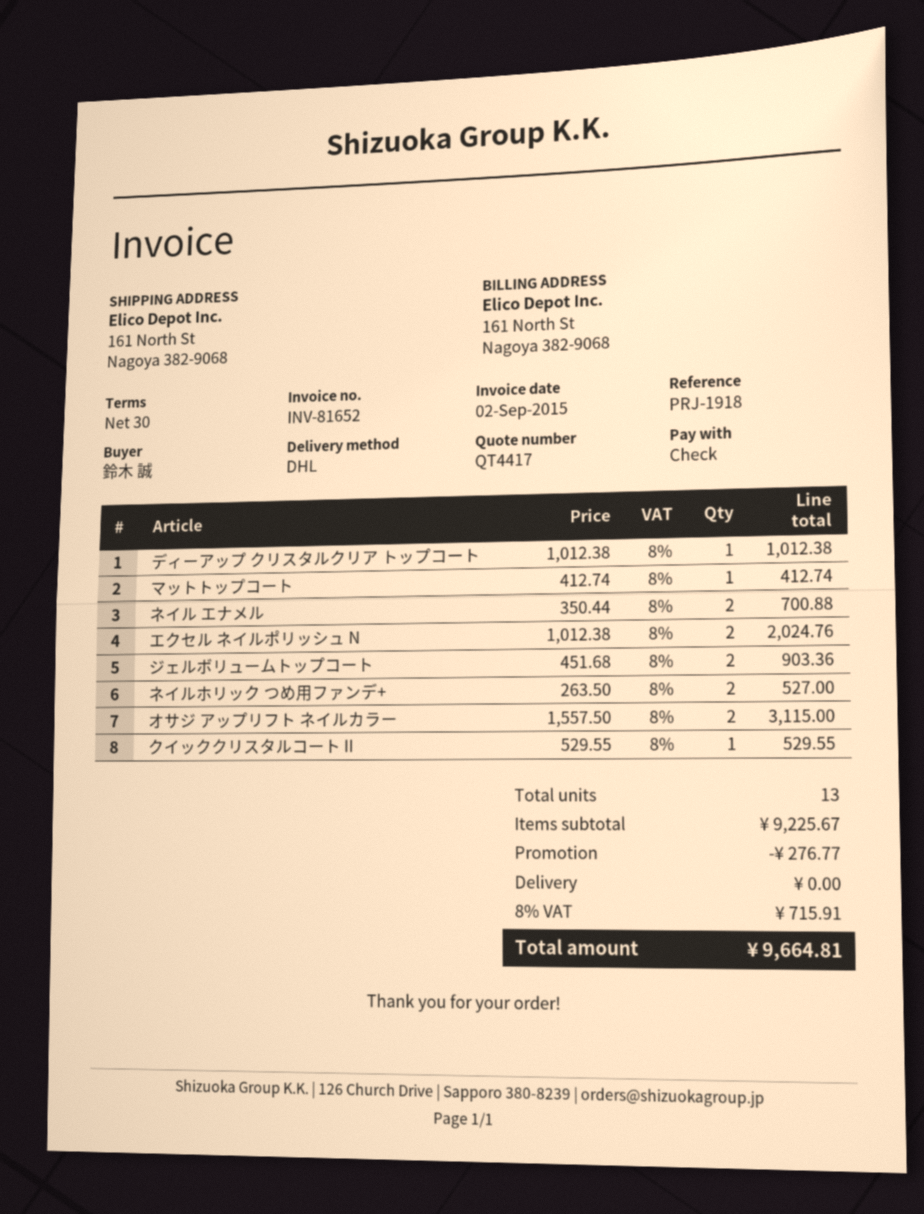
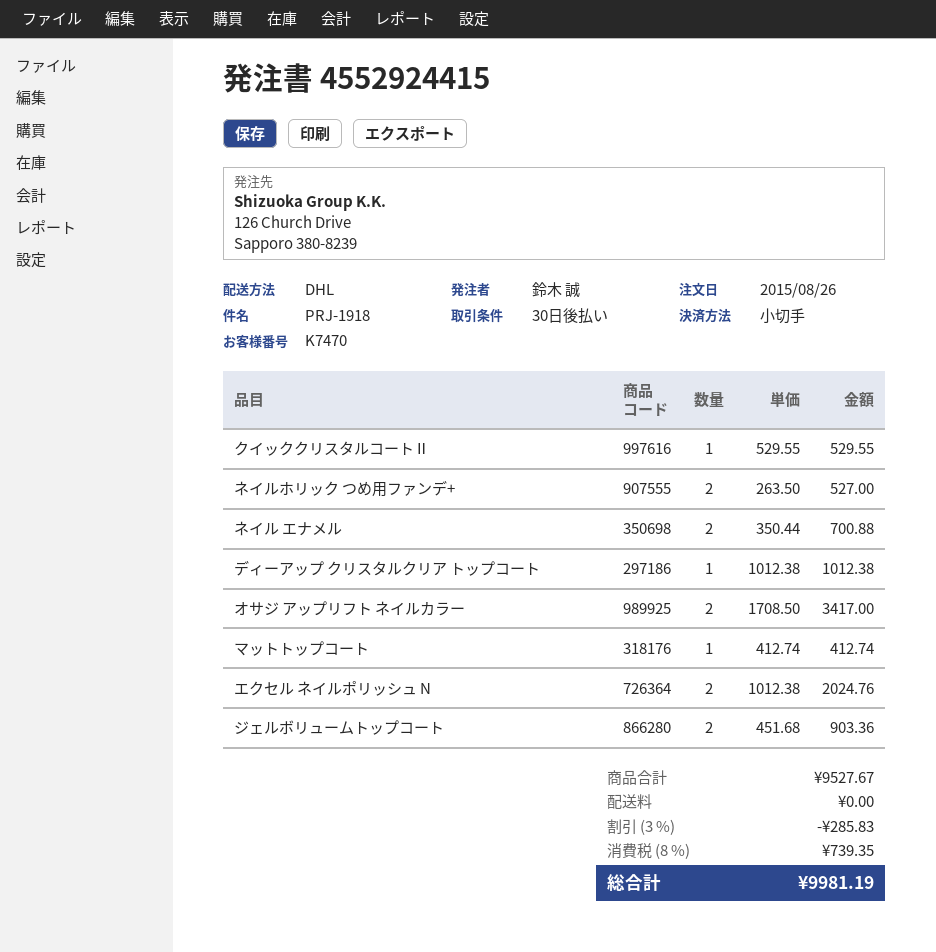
オサジ アップリフト ネイルカラー: 2 x 1557.50 = 3115.00 -> 2 x 1708.50 = 3417.00
subtotal: 9225.67 -> 9527.67
discount: 276.77 -> 285.83
tax: 8% = 715.91 -> 8% = 739.35
total: 9664.81 -> 9981.19

